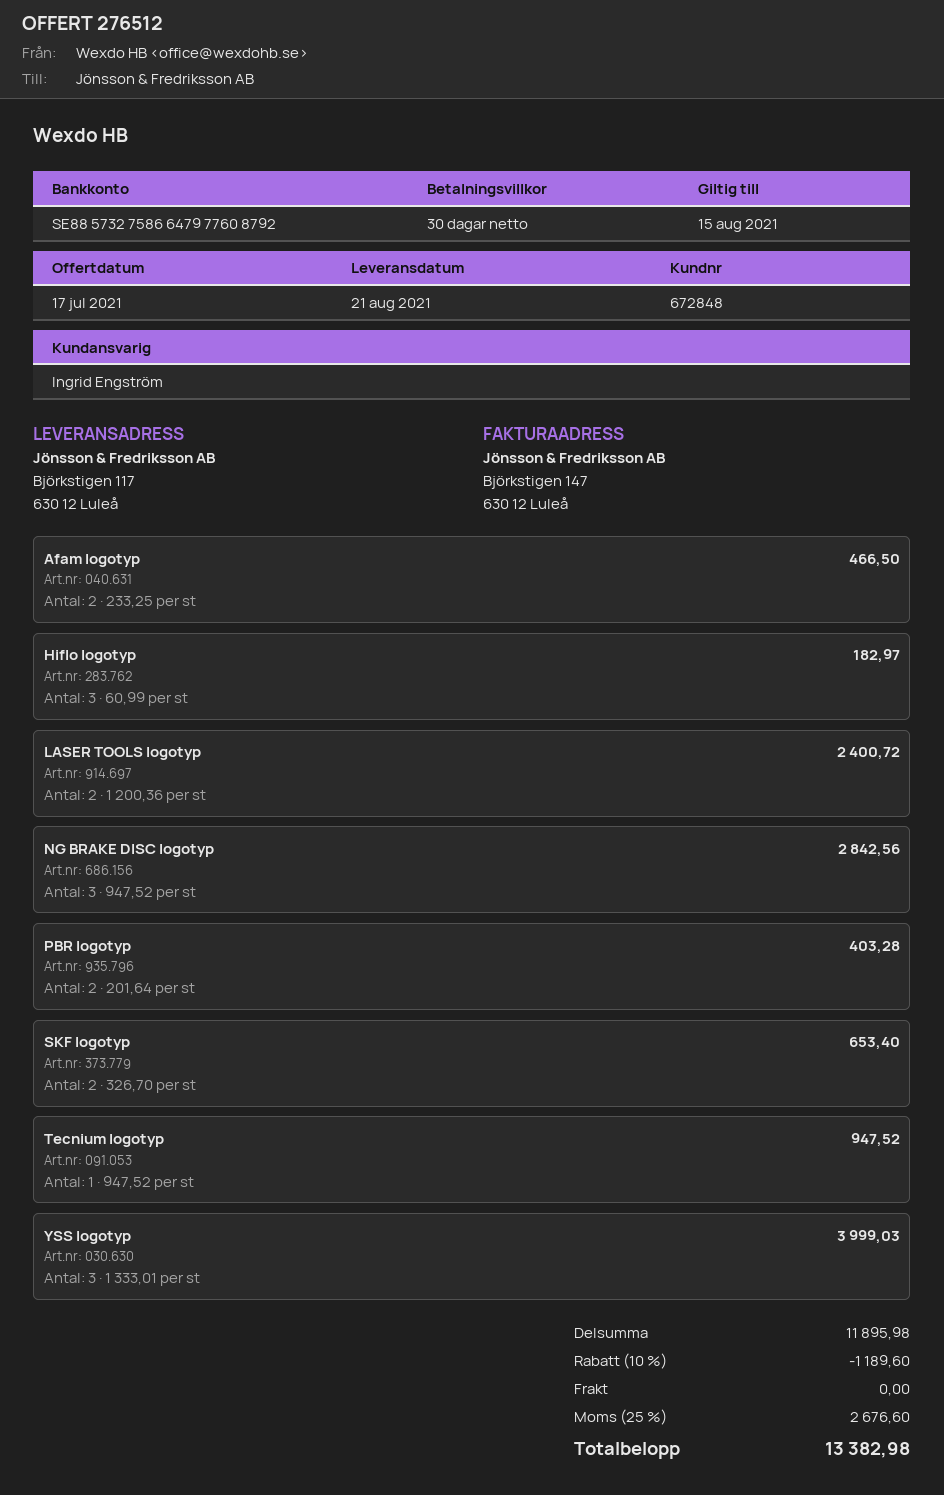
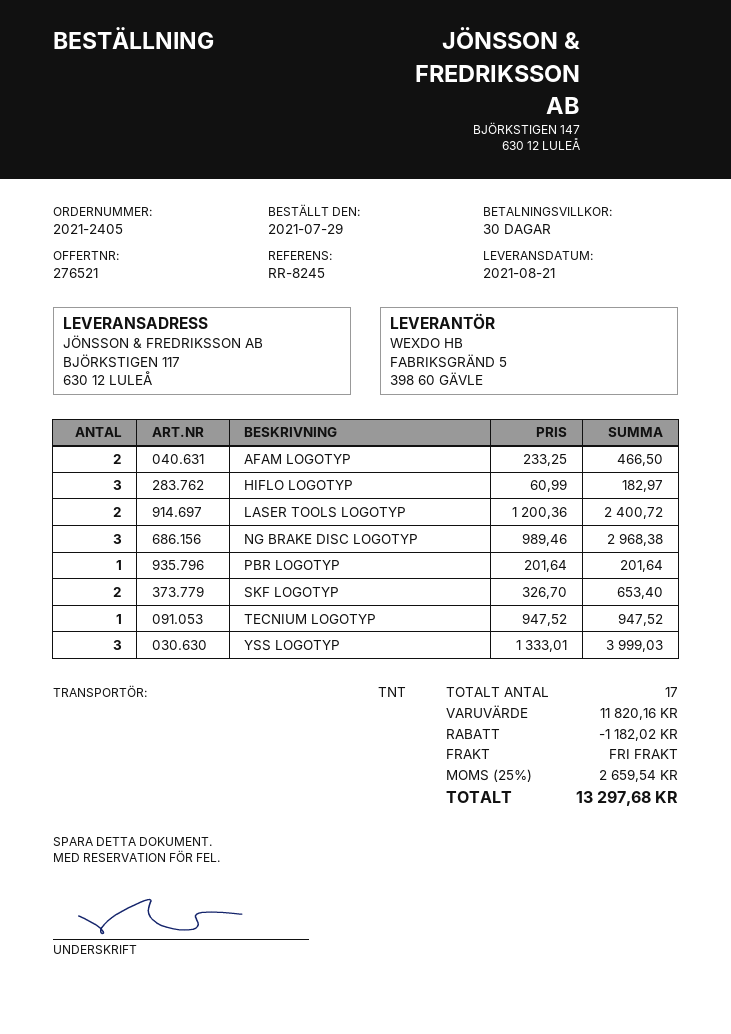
quote number: 276512 -> 276521
NG BRAKE DISC logotyp: 3 x 947.52 = 2842.56 -> 3 x 989.46 = 2968.38
PBR logotyp: 2 x 201.64 = 403.28 -> 1 x 201.64 = 201.64
subtotal: 11895.98 -> 11820.16
discount: 1189.60 -> 1182.02
tax: 25% = 2676.60 -> 25% = 2659.54
total: 13382.98 -> 13297.68

